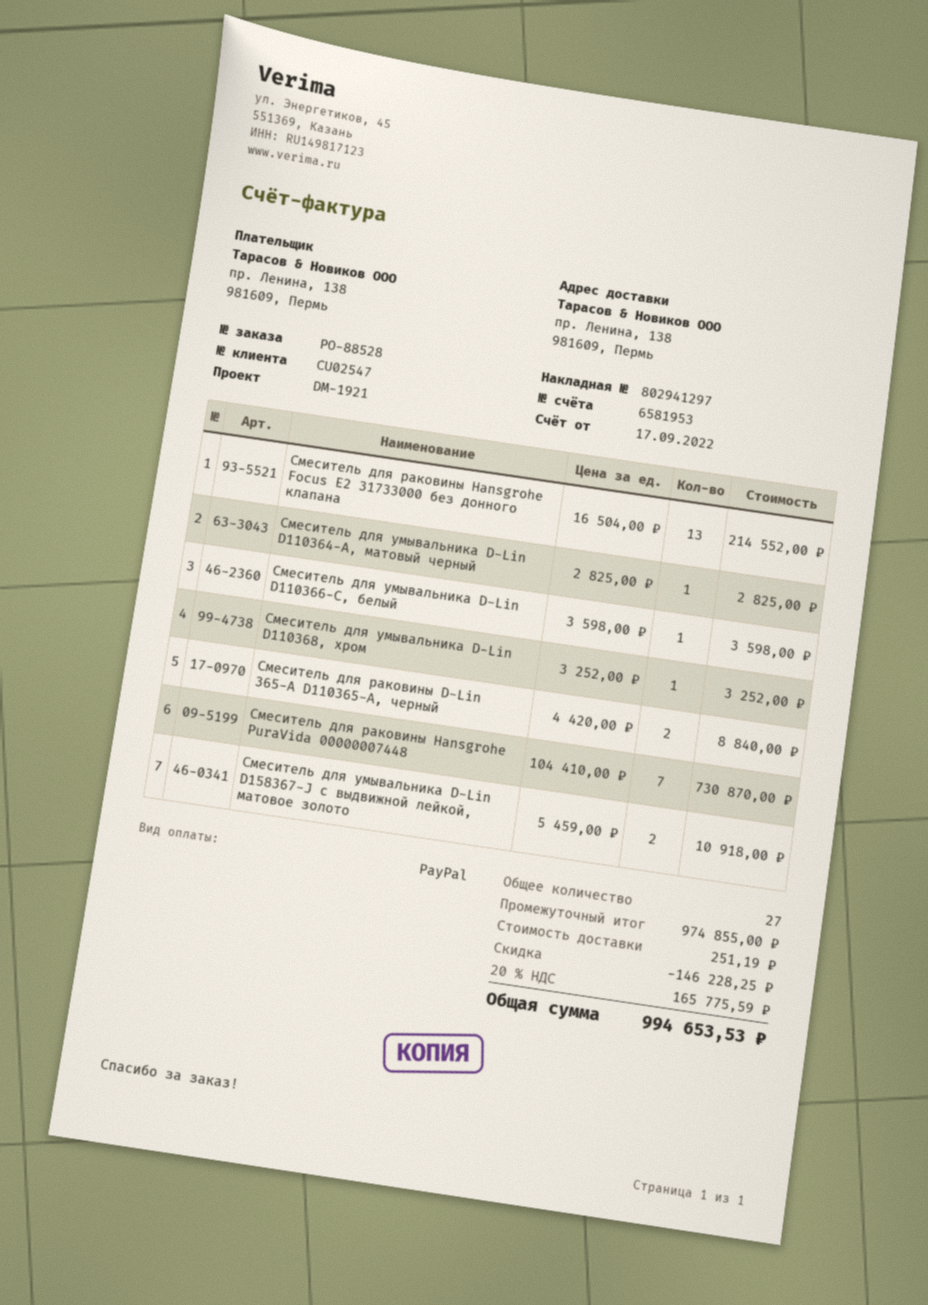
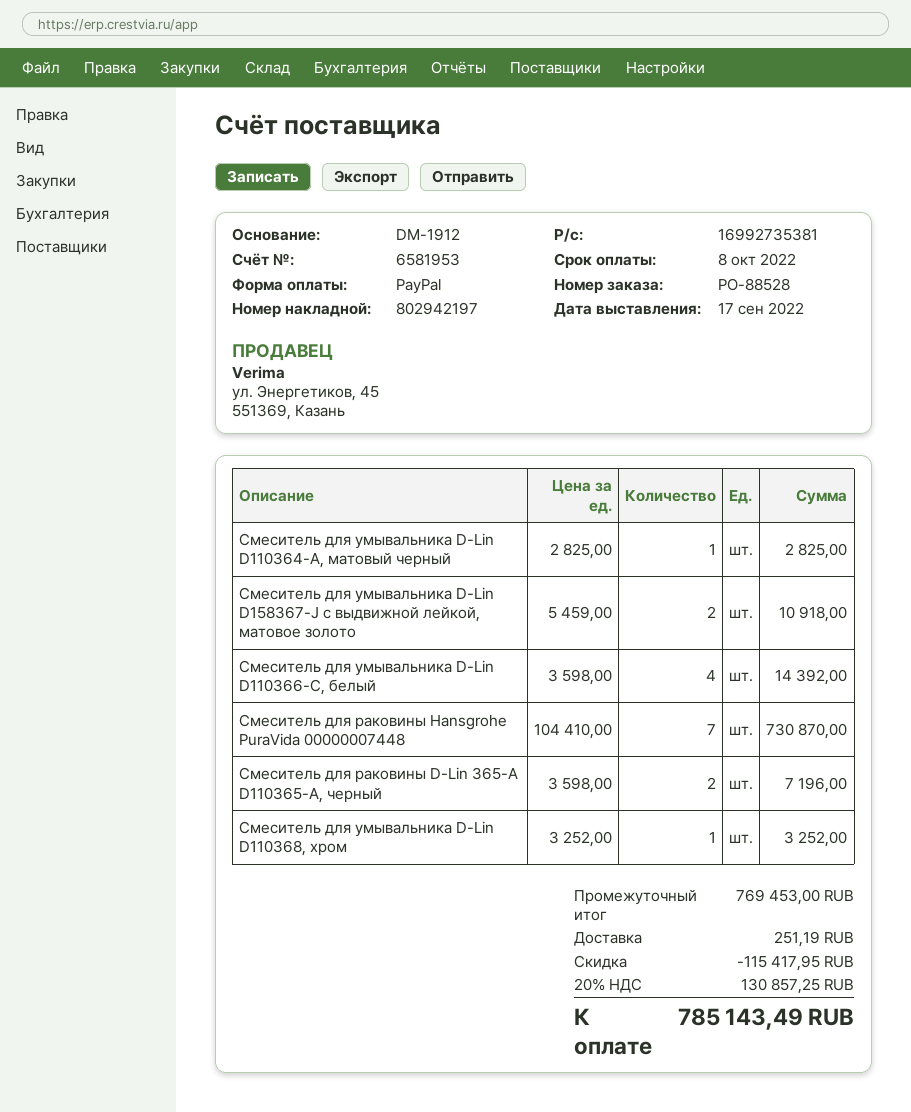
delivery note number: 802941297 -> 802942197
reference: DM-1921 -> DM-1912
Смеситель для раковины Hansgrohe Focus E2 31733000 без донного клапана: 13 x 16504.00 = 214552.00 -> none
Смеситель для умывальника D-Lin D110366-C, белый: 1 x 3598.00 = 3598.00 -> 4 x 3598.00 = 14392.00
Смеситель для раковины D-Lin 365-A D110365-A, черный: 2 x 4420.00 = 8840.00 -> 2 x 3598.00 = 7196.00
subtotal: 974855.00 -> 769453.00
discount: 146228.25 -> 115417.95
tax: 20% = 165775.59 -> 20% = 130857.25
total: 994653.53 -> 785143.49

